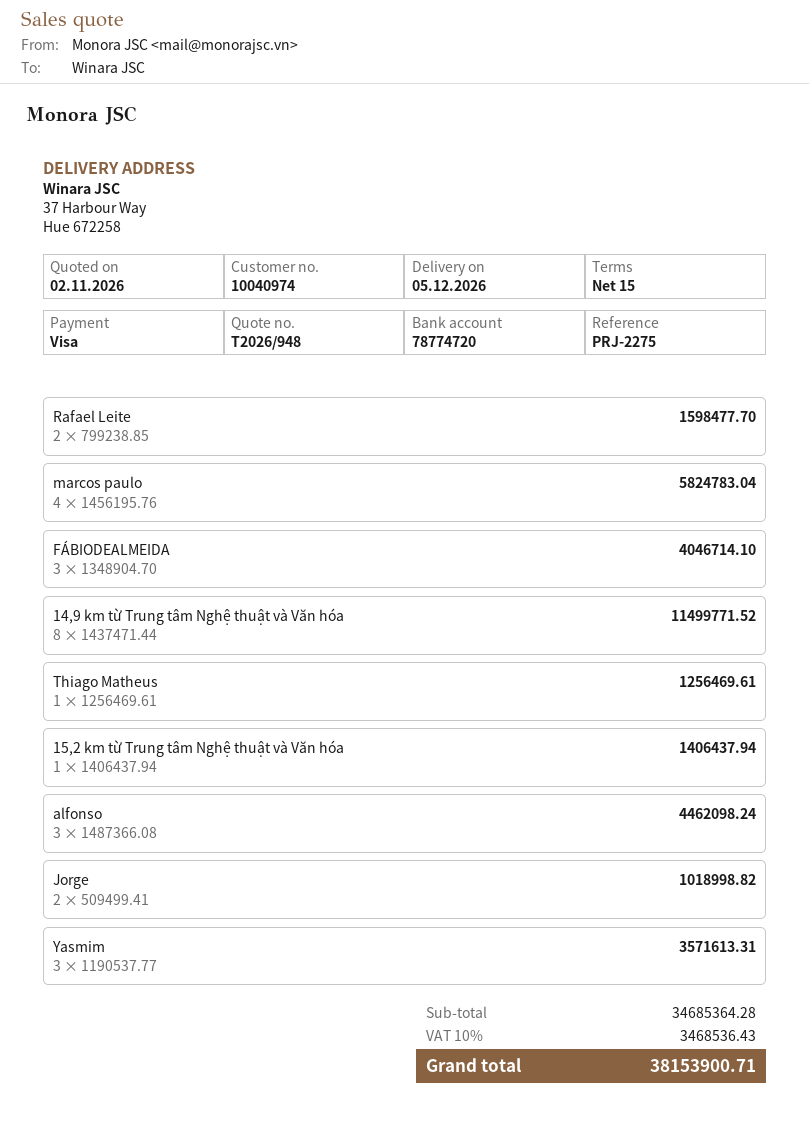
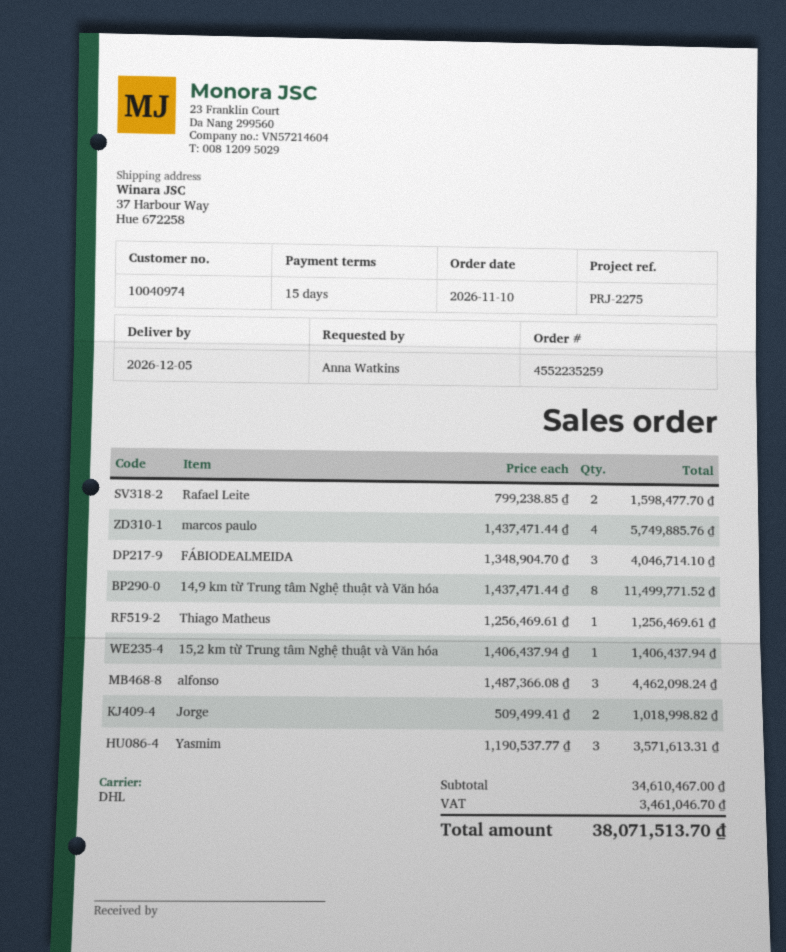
marcos paulo: 4 x 1456195.76 = 5824783.04 -> 4 x 1437471.44 = 5749885.76
subtotal: 34685364.28 -> 34610467.00
tax: 3468536.43 -> 3461046.70
total: 38153900.71 -> 38071513.70

